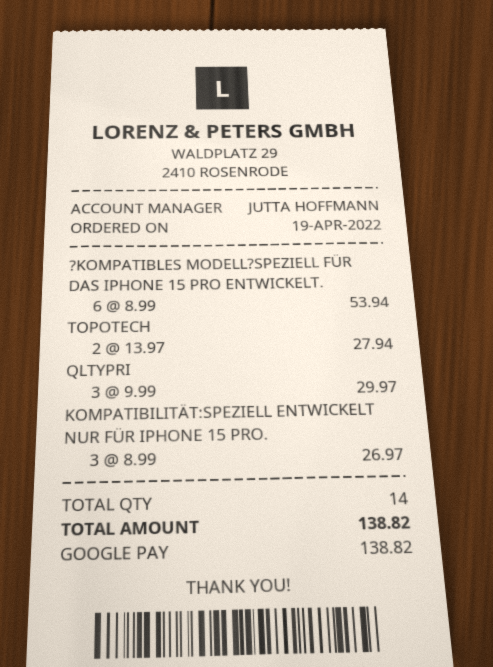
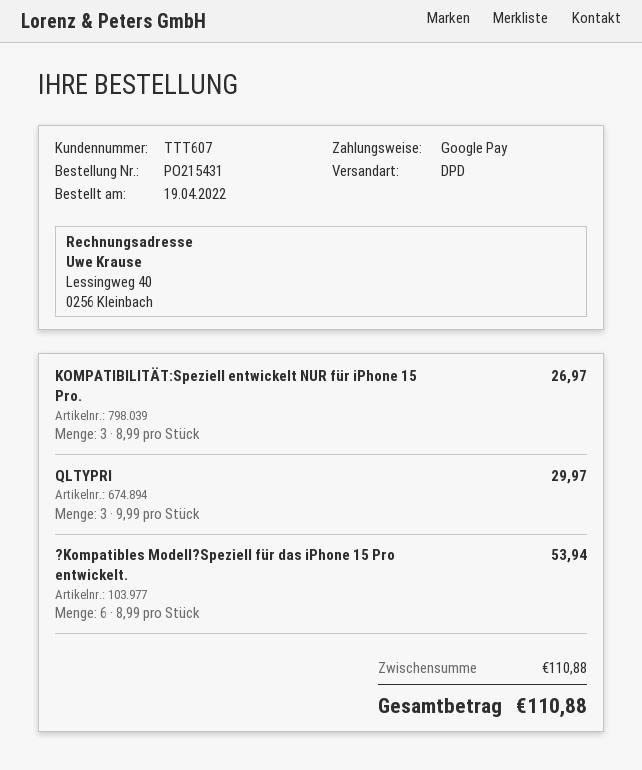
TOPOTECH: 2 x 13.97 = 27.94 -> none
total: 138.82 -> 110.88

